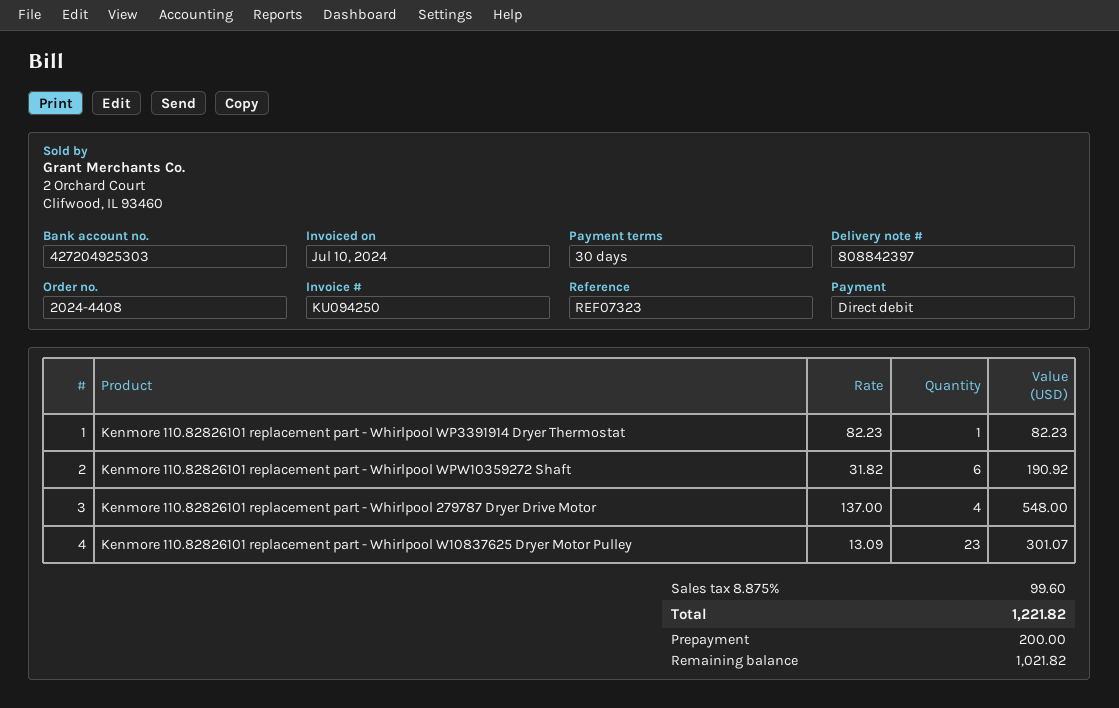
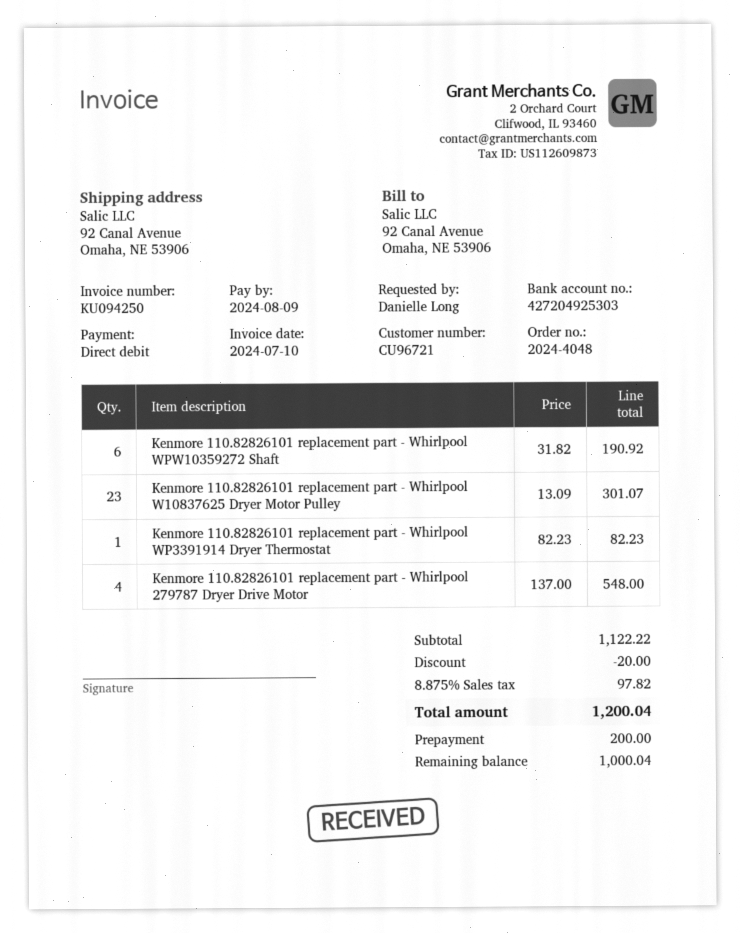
order number: 2024-4408 -> 2024-4048
discount: none -> 20.00
tax: 8.875% = 99.60 -> 8.875% = 97.82
total: 1221.82 -> 1200.04
balance: 1021.82 -> 1000.04

